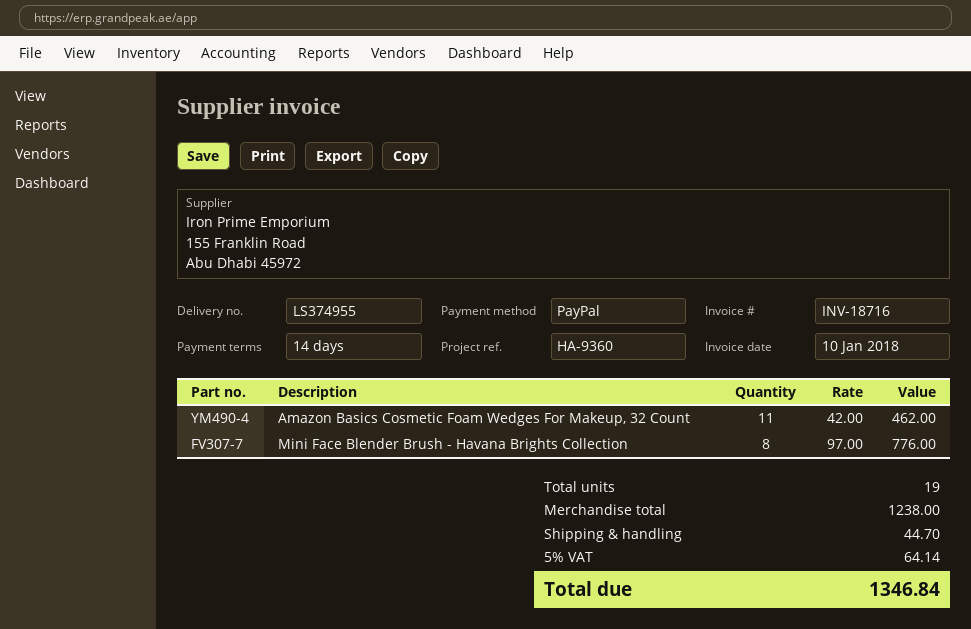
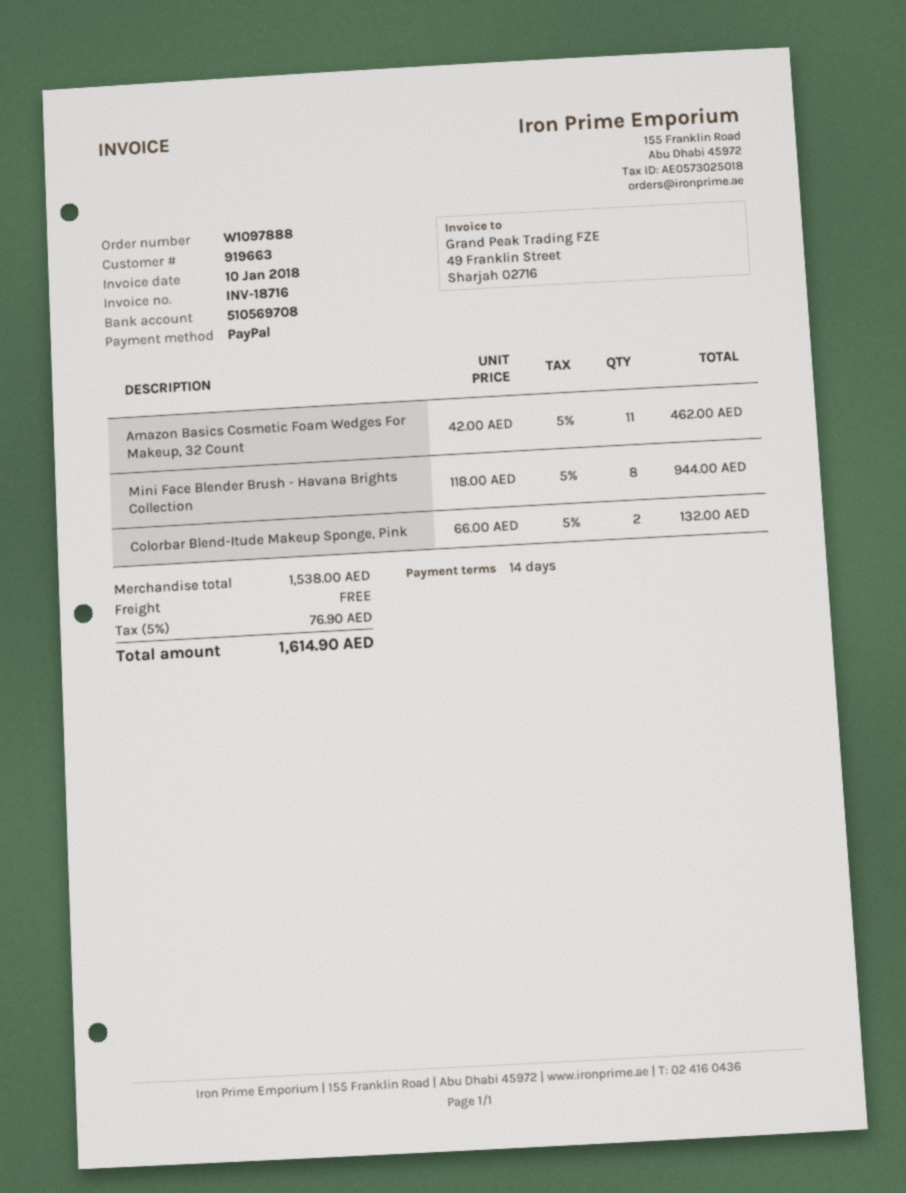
Mini Face Blender Brush - Havana Brights Collection: 8 x 97.00 = 776.00 -> 8 x 118.00 = 944.00
Colorbar Blend-Itude Makeup Sponge, Pink: none -> 2 x 66.00 = 132.00
subtotal: 1238.00 -> 1538.00
shipping: 44.70 -> 0.00
tax: 5% = 64.14 -> 5% = 76.90
total: 1346.84 -> 1614.90

